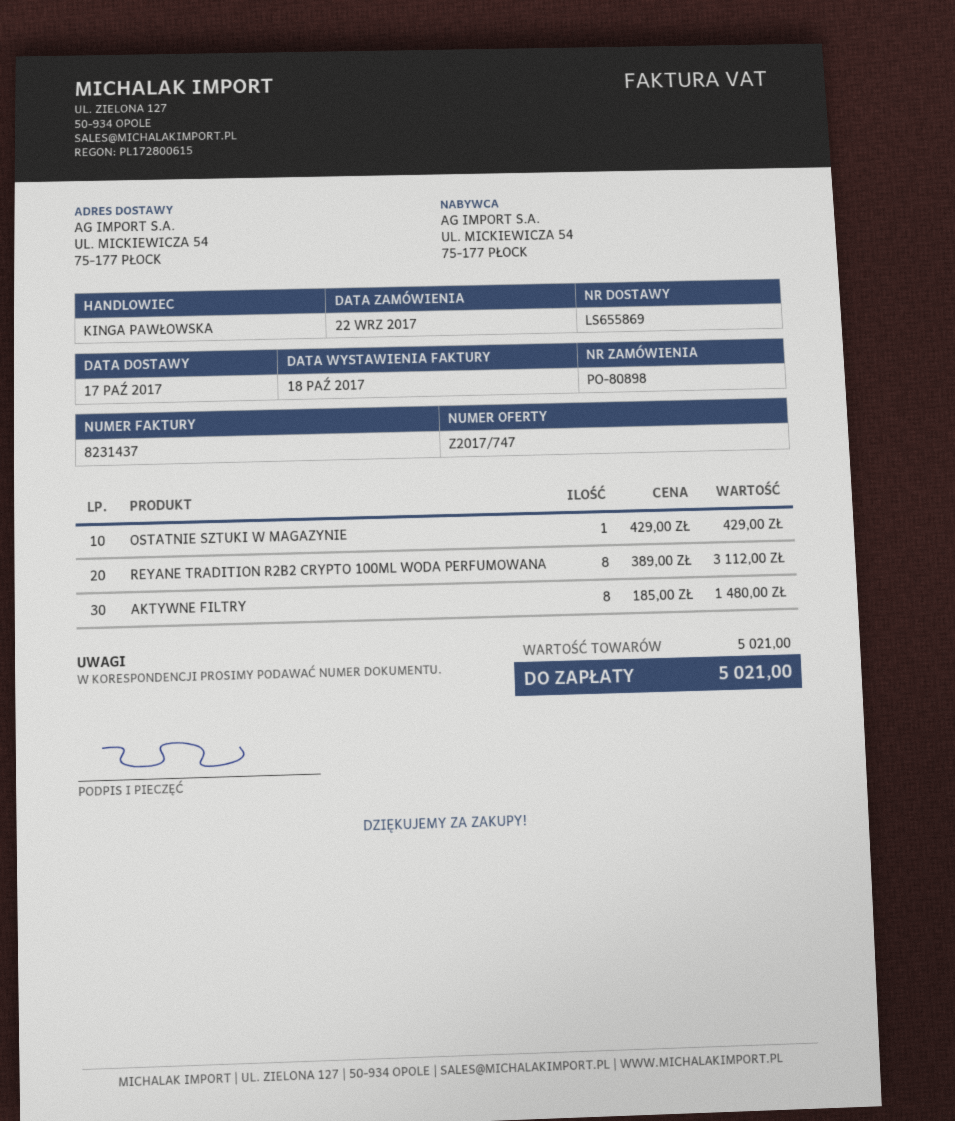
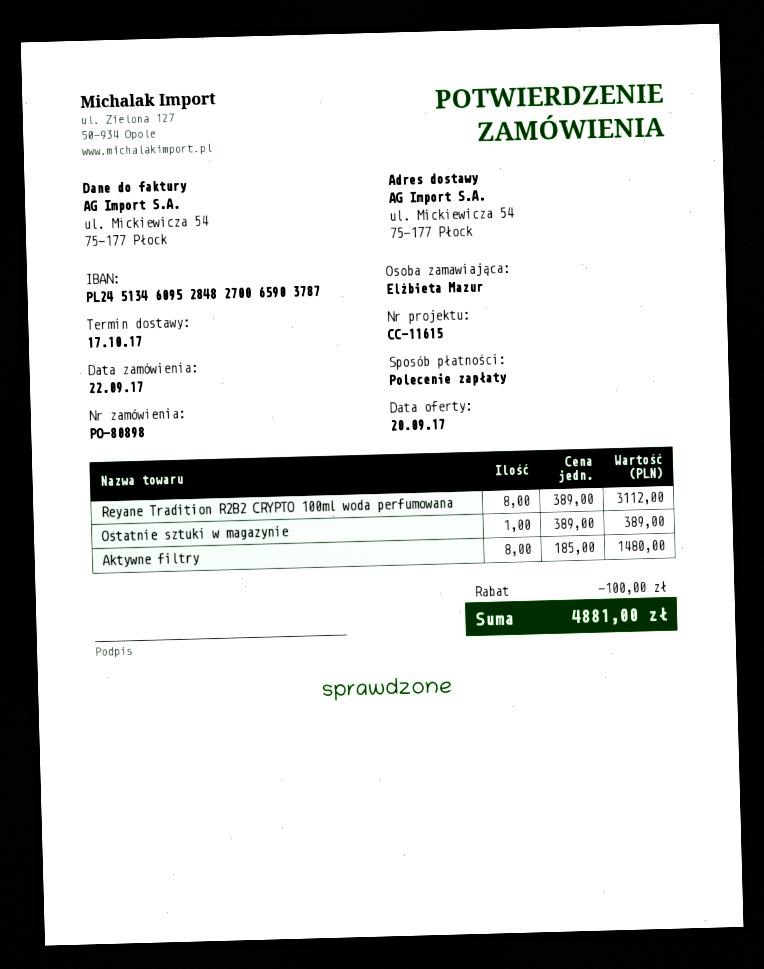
OSTATNIE SZTUKI W MAGAZYNIE: 1 x 429.00 = 429.00 -> 1 x 389.00 = 389.00
discount: none -> 100.00
total: 5021.00 -> 4881.00

